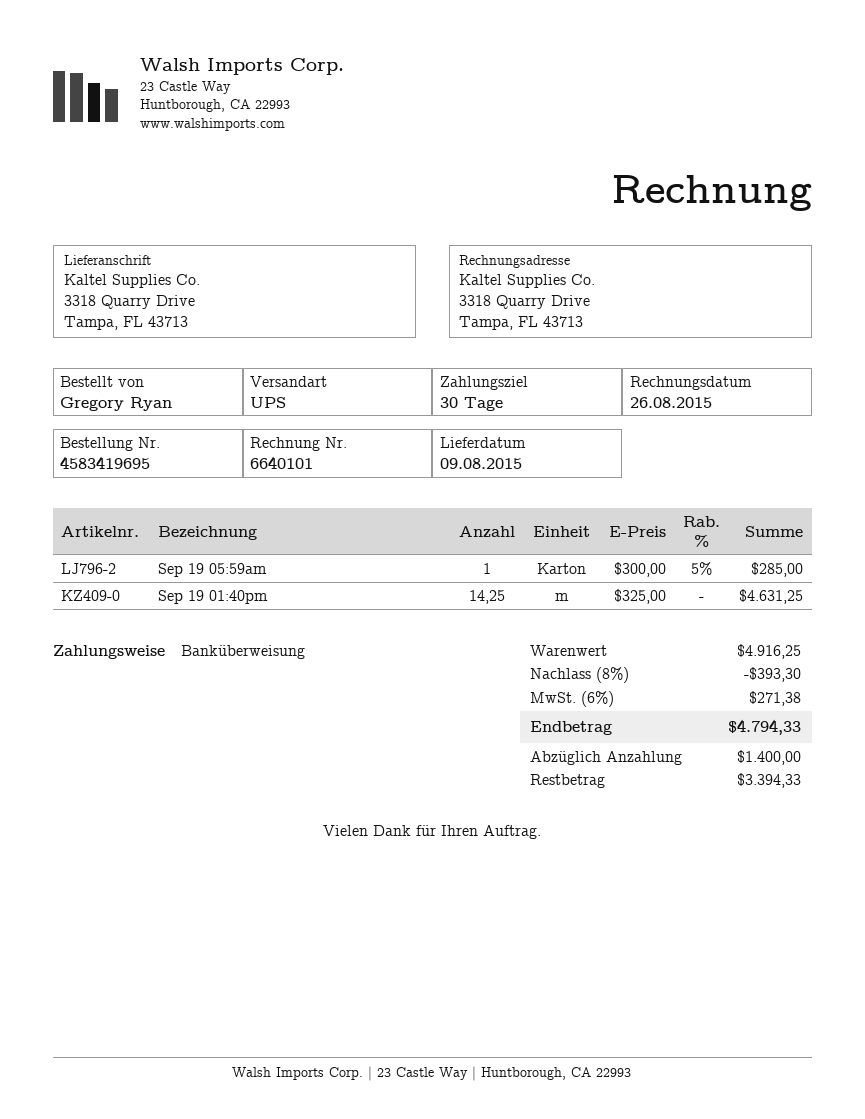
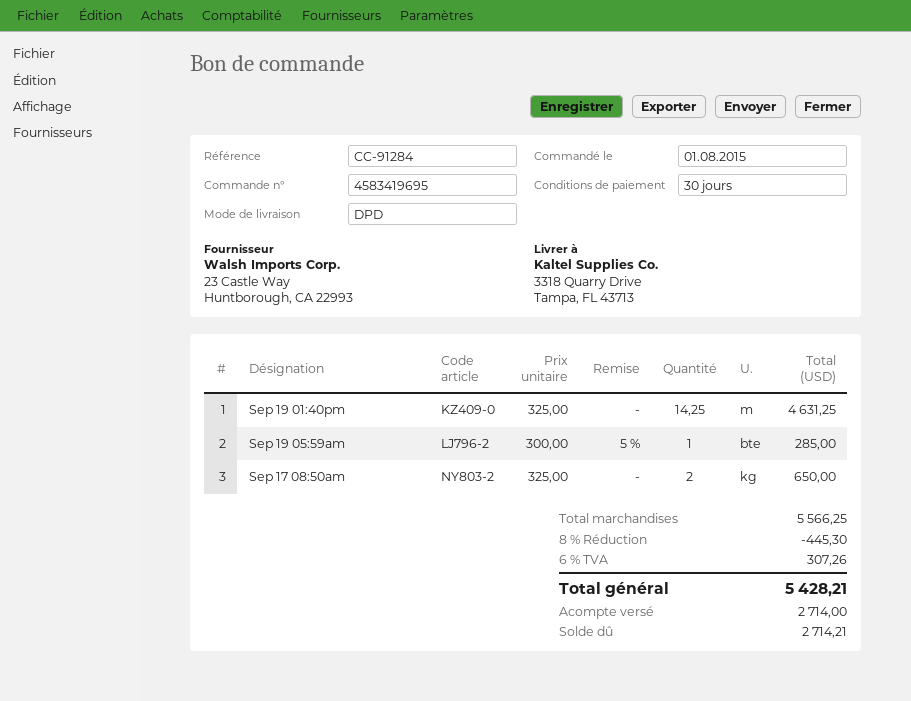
shipping method: UPS -> DPD
Sep 17 08:50am: none -> 2 x 325.00 = 650.00
subtotal: 4916.25 -> 5566.25
discount: 8% = 393.30 -> 8% = 445.30
tax: 6% = 271.38 -> 6% = 307.26
total: 4794.33 -> 5428.21
deposit: 1400.00 -> 2714.00
balance: 3394.33 -> 2714.21

